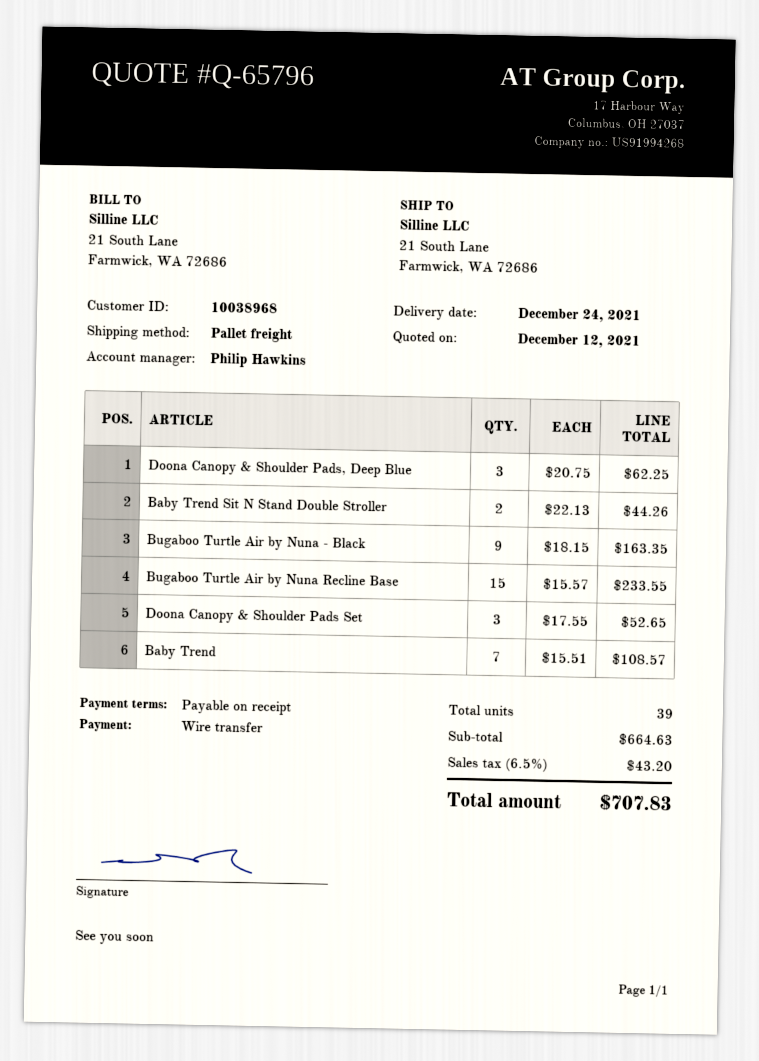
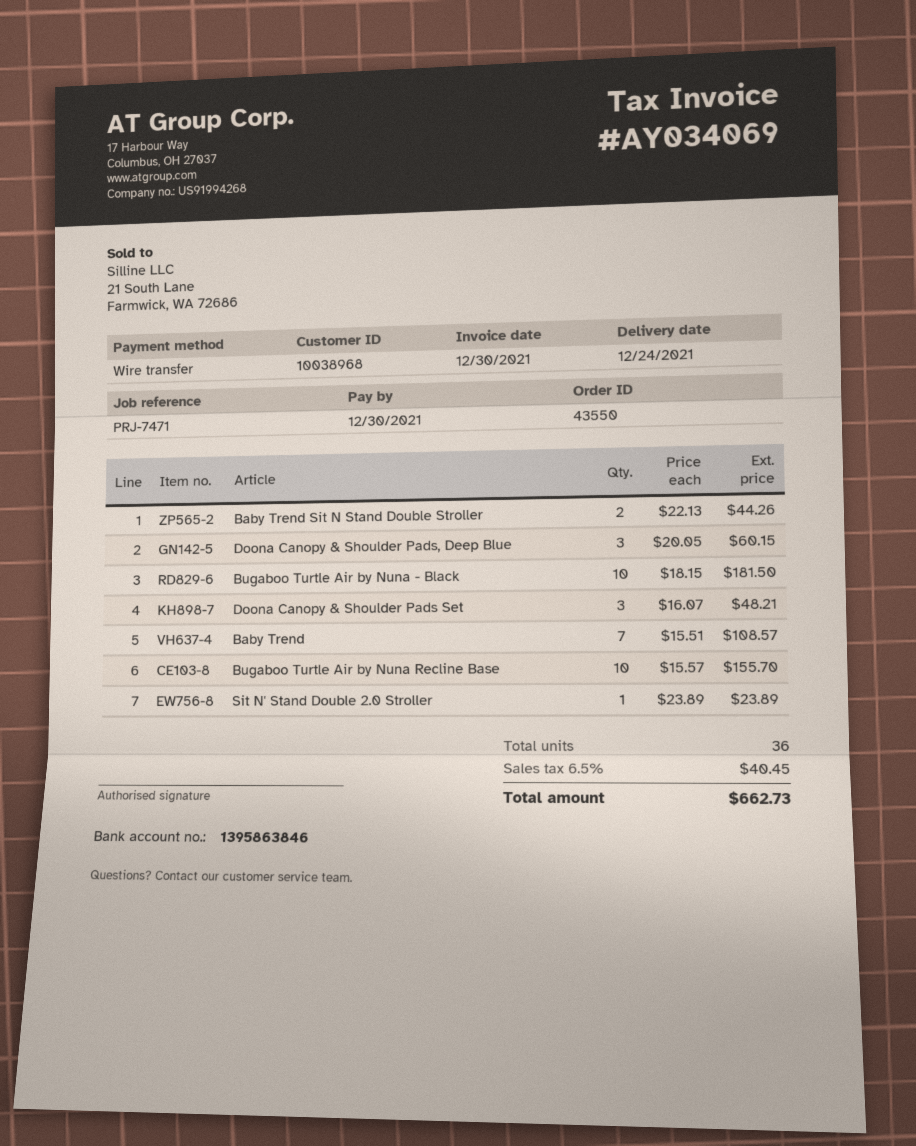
Doona Canopy & Shoulder Pads, Deep Blue: 3 x 20.75 = 62.25 -> 3 x 20.05 = 60.15
Bugaboo Turtle Air by Nuna - Black: 9 x 18.15 = 163.35 -> 10 x 18.15 = 181.50
Bugaboo Turtle Air by Nuna Recline Base: 15 x 15.57 = 233.55 -> 10 x 15.57 = 155.70
Doona Canopy & Shoulder Pads Set: 3 x 17.55 = 52.65 -> 3 x 16.07 = 48.21
Sit N' Stand Double 2.0 Stroller: none -> 1 x 23.89 = 23.89
total quantity: 39 -> 36
tax: 6.5% = 43.20 -> 6.5% = 40.45
total: 707.83 -> 662.73

